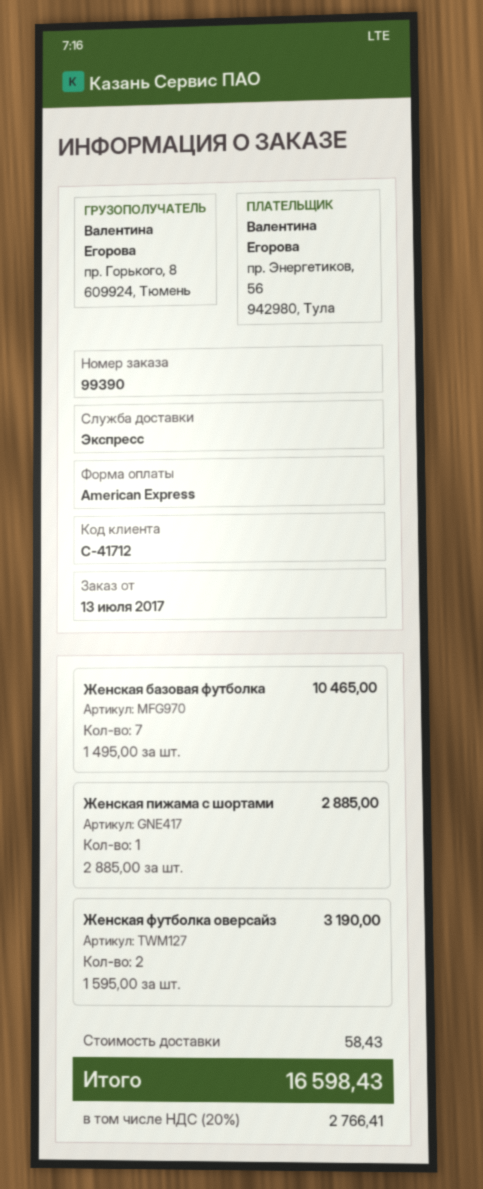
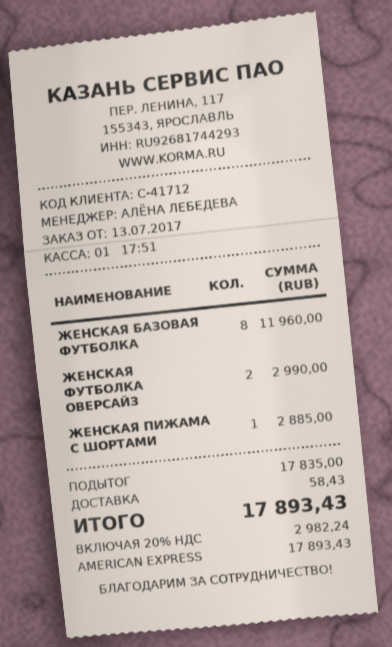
Женская базовая футболка: 7 for 10465.00 -> 8 for 11960.00
Женская футболка оверсайз: 2 for 3190.00 -> 2 for 2990.00
tax: 20% = 2766.41 -> 20% = 2982.24
total: 16598.43 -> 17893.43

